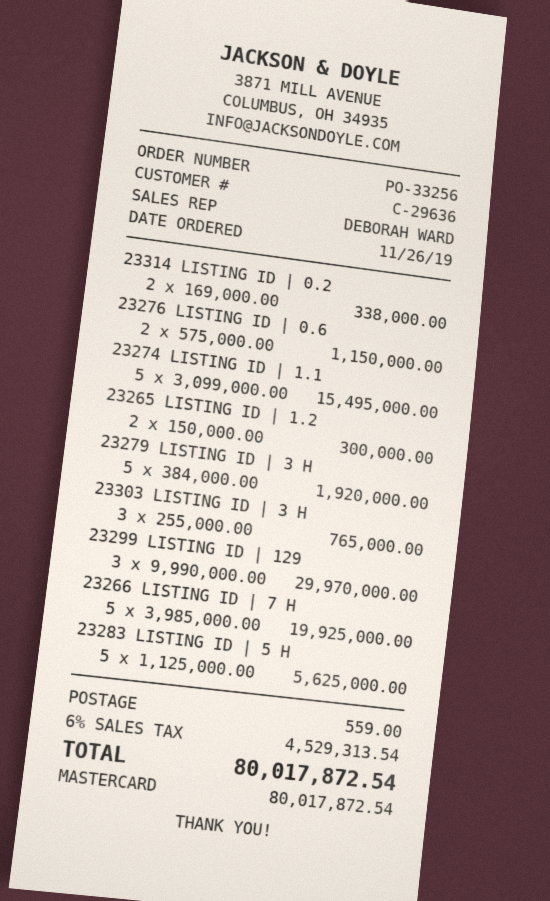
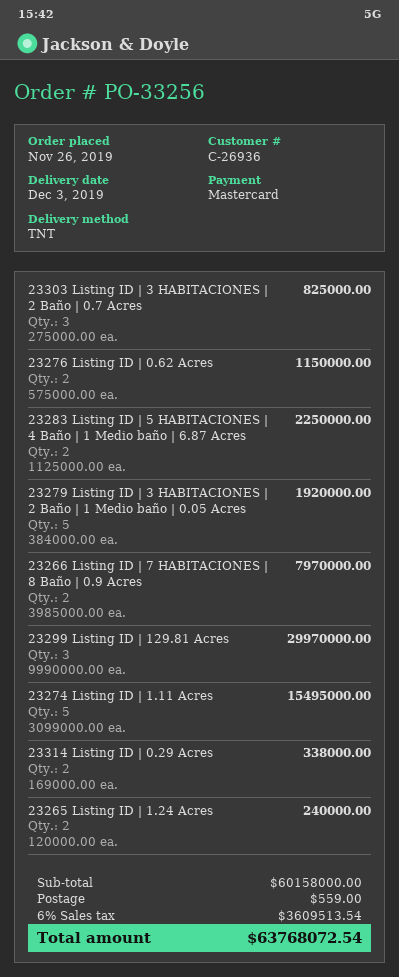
customer number: C-29636 -> C-26936
23265 LISTING ID | 1.2: 2 x 150000.00 = 300000.00 -> 2 x 120000.00 = 240000.00
23303 LISTING ID | 3 H: 3 x 255000.00 = 765000.00 -> 3 x 275000.00 = 825000.00
23266 LISTING ID | 7 H: 5 x 3985000.00 = 19925000.00 -> 2 x 3985000.00 = 7970000.00
23283 LISTING ID | 5 H: 5 x 1125000.00 = 5625000.00 -> 2 x 1125000.00 = 2250000.00
tax: 6% = 4529313.54 -> 6% = 3609513.54
total: 80017872.54 -> 63768072.54

